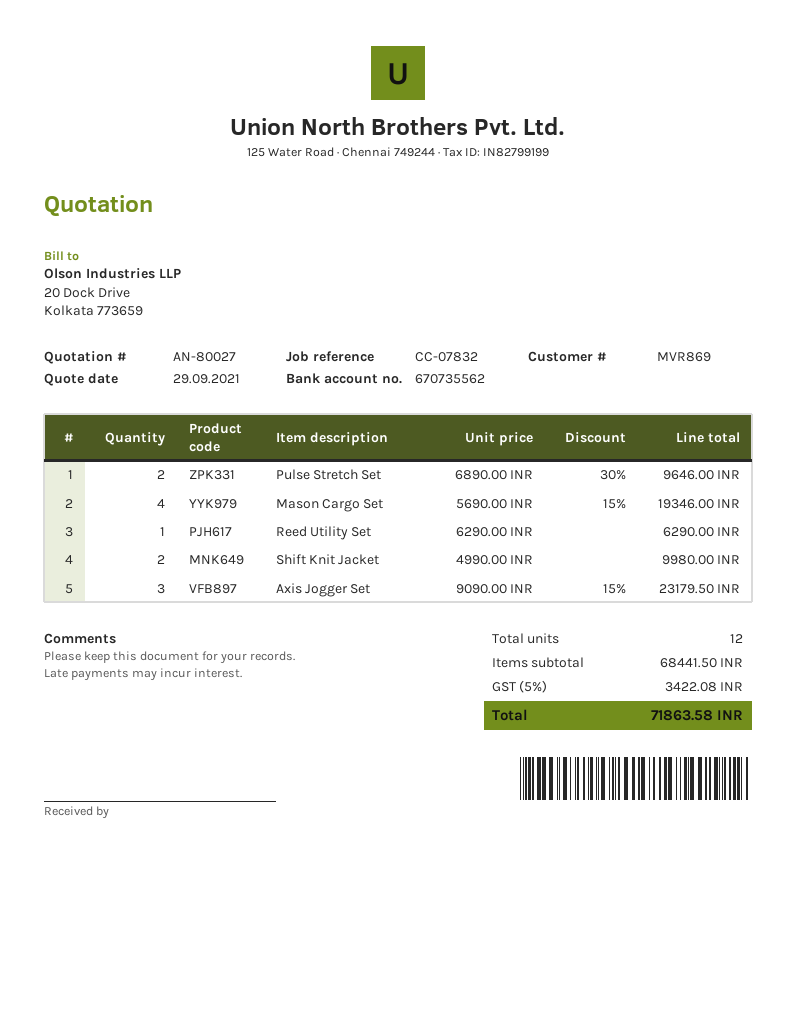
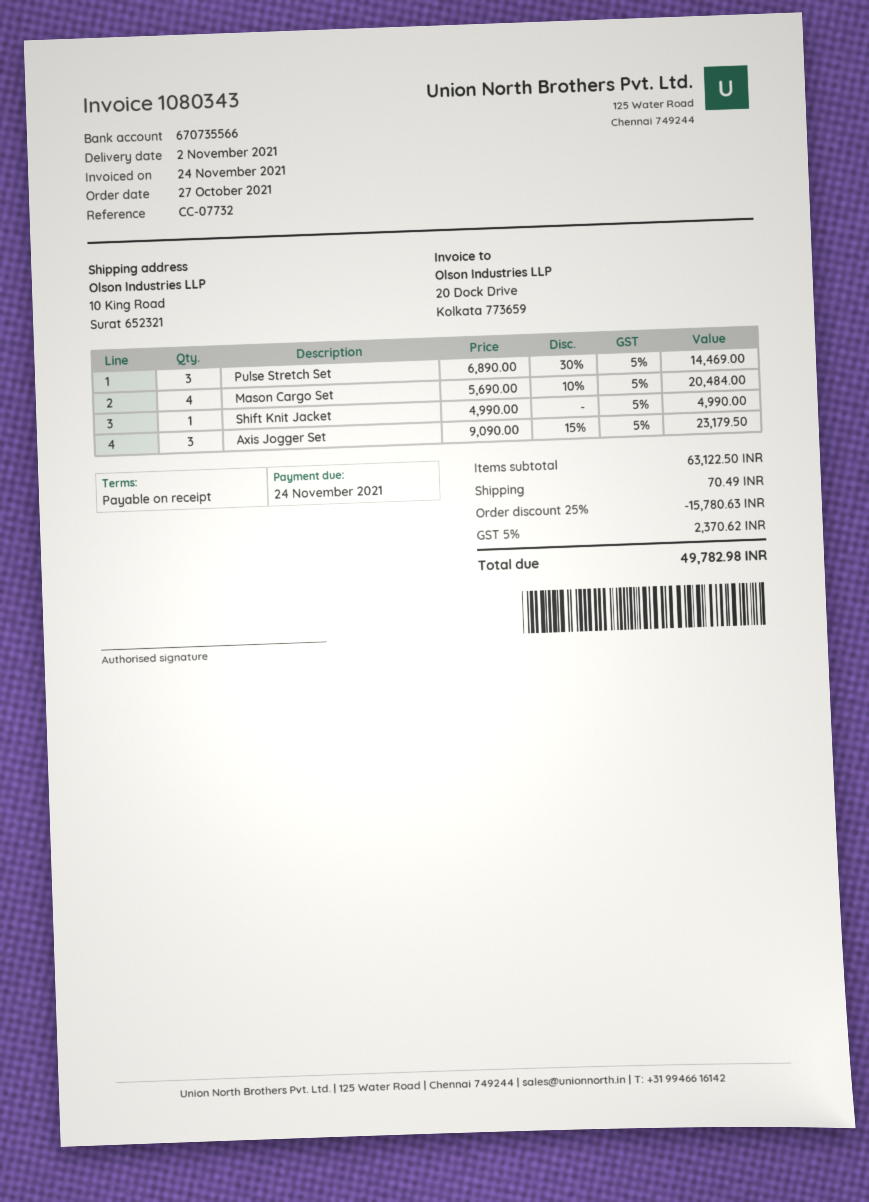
reference: CC-07832 -> CC-07732
bank account: 670735562 -> 670735566
Pulse Stretch Set: 2 x 6890.00 - 30% = 9646.00 -> 3 x 6890.00 - 30% = 14469.00
Mason Cargo Set: 4 x 5690.00 - 15% = 19346.00 -> 4 x 5690.00 - 10% = 20484.00
Reed Utility Set: 1 x 6290.00 = 6290.00 -> none
Shift Knit Jacket: 2 x 4990.00 = 9980.00 -> 1 x 4990.00 = 4990.00
subtotal: 68441.50 -> 63122.50
discount: none -> 25% = 15780.63
shipping: none -> 70.49
tax: 5% = 3422.08 -> 5% = 2370.62
total: 71863.58 -> 49782.98

